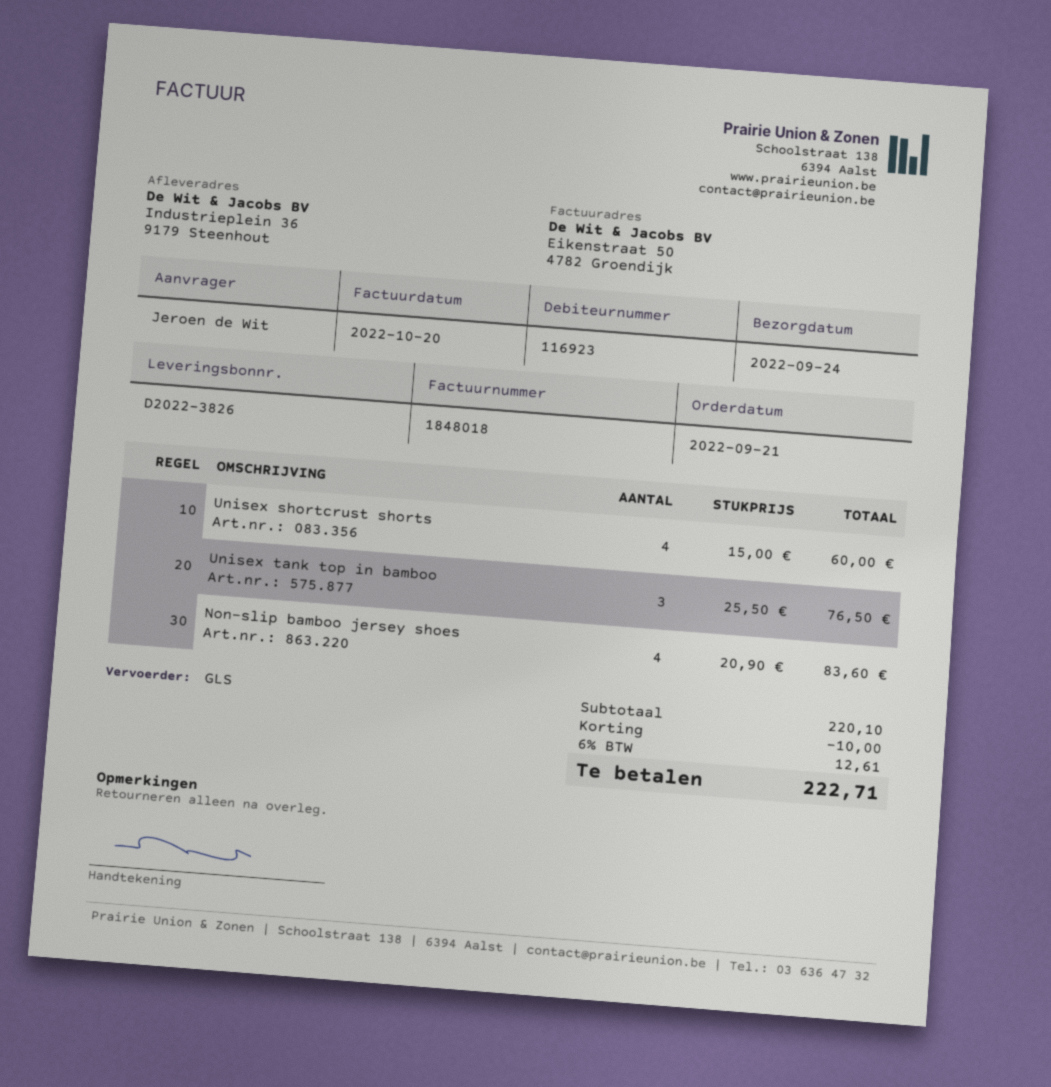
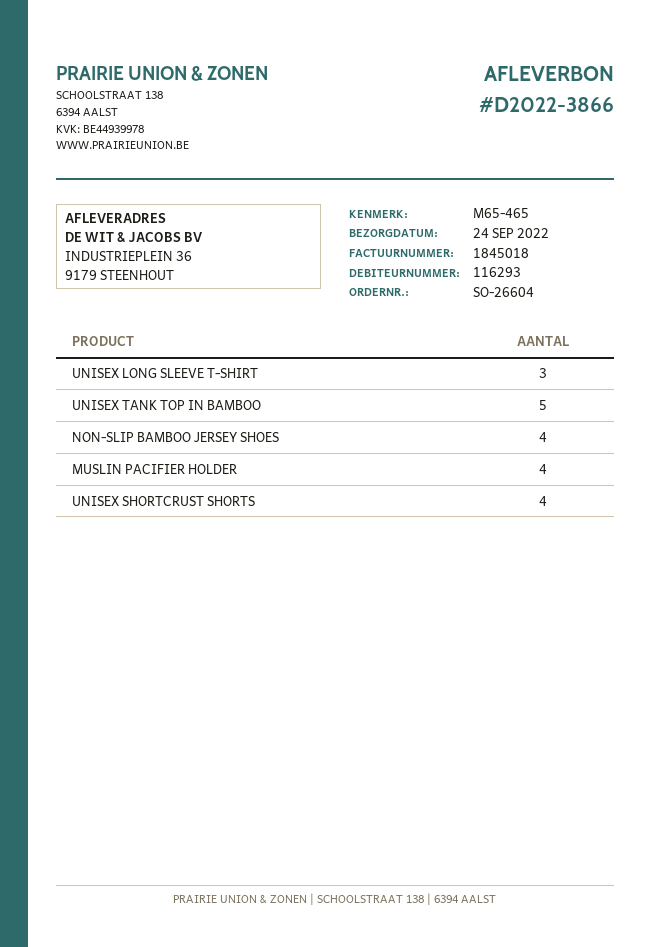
delivery note number: D2022-3826 -> D2022-3866
invoice number: 1848018 -> 1845018
customer number: 116923 -> 116293
Unisex tank top in bamboo: 3 -> 5
UNISEX LONG SLEEVE T-SHIRT: none -> 3
MUSLIN PACIFIER HOLDER: none -> 4

